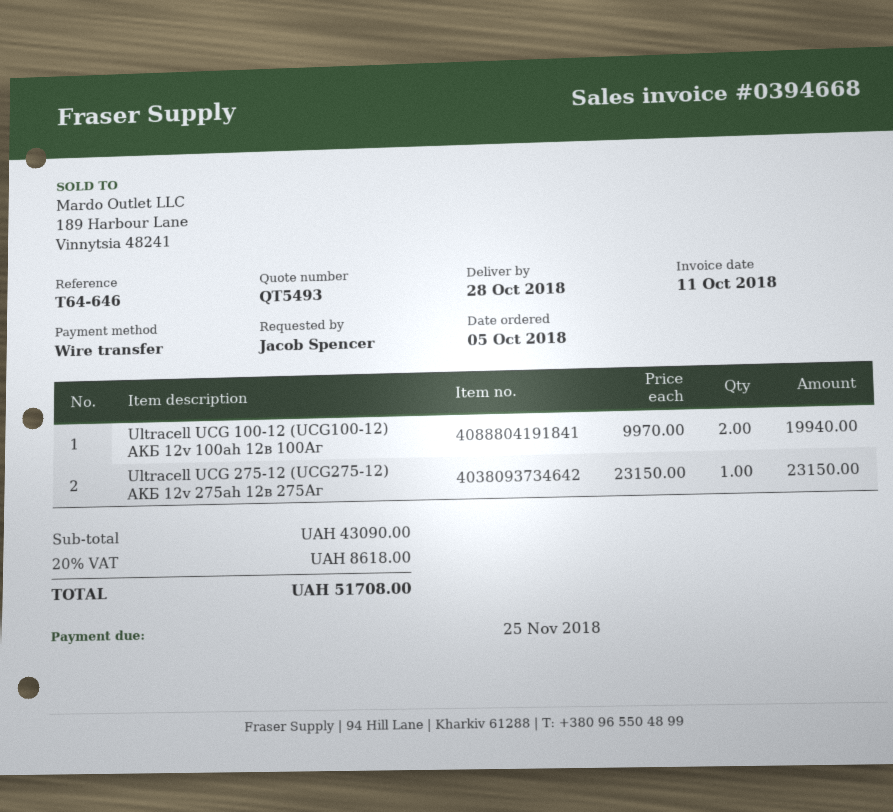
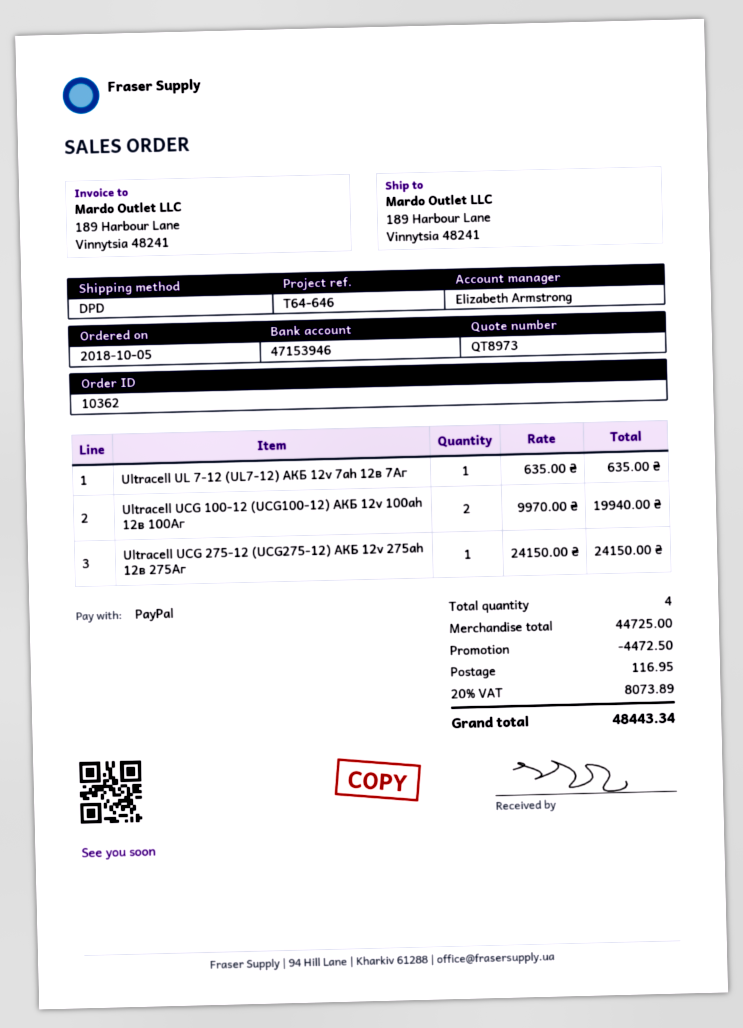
quote number: QT5493 -> QT8973
payment method: bank transfer -> PayPal
Ultracell UCG 275-12 (UCG275-12) АКБ 12v 275ah 12в 275Аг: 1 x 23150.00 = 23150.00 -> 1 x 24150.00 = 24150.00
Ultracell UL 7-12 (UL7-12) АКБ 12v 7ah 12в 7Аг: none -> 1 x 635.00 = 635.00
subtotal: 43090.00 -> 44725.00
discount: none -> 4472.50
shipping: none -> 116.95
tax: 20% = 8618.00 -> 20% = 8073.89
total: 51708.00 -> 48443.34

